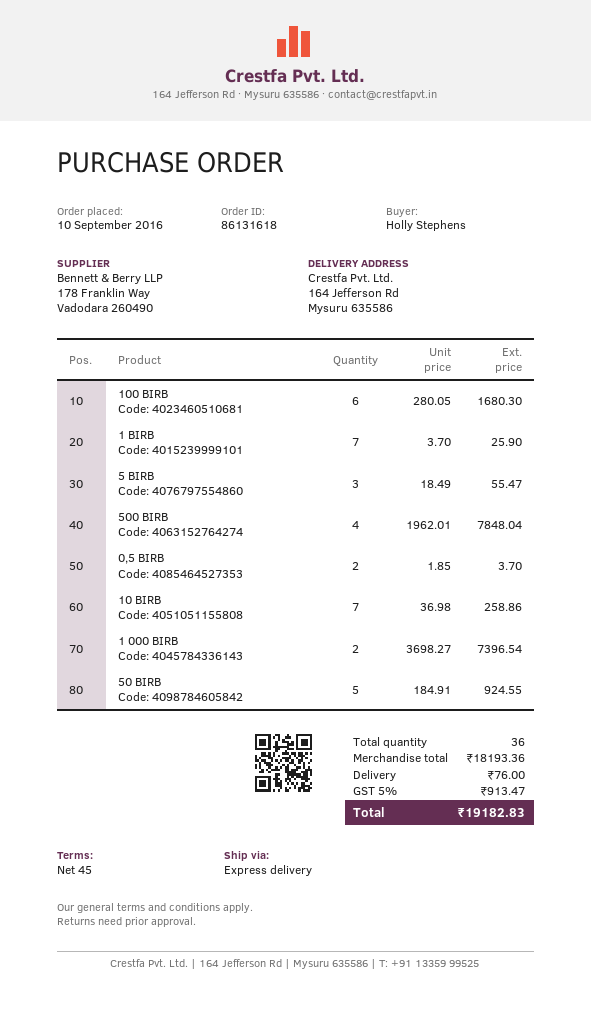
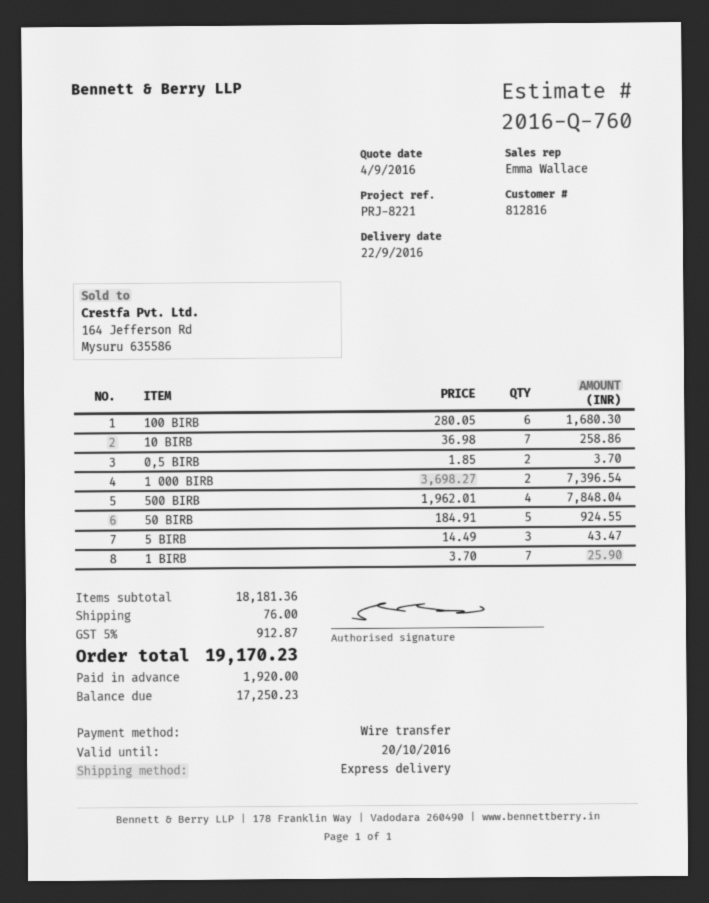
5 BIRB: 3 x 18.49 = 55.47 -> 3 x 14.49 = 43.47
subtotal: 18193.36 -> 18181.36
tax: 5% = 913.47 -> 5% = 912.87
total: 19182.83 -> 19170.23

